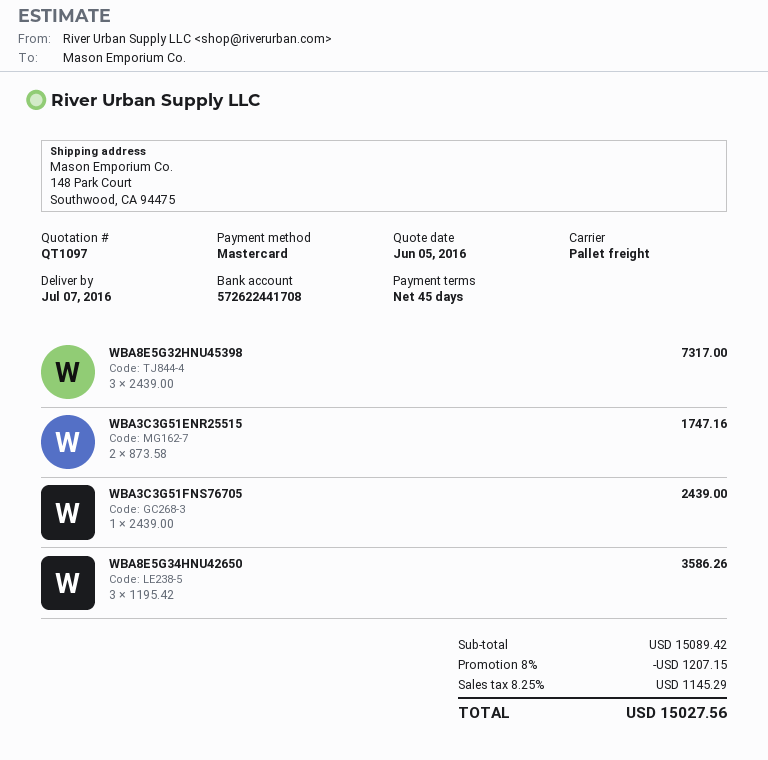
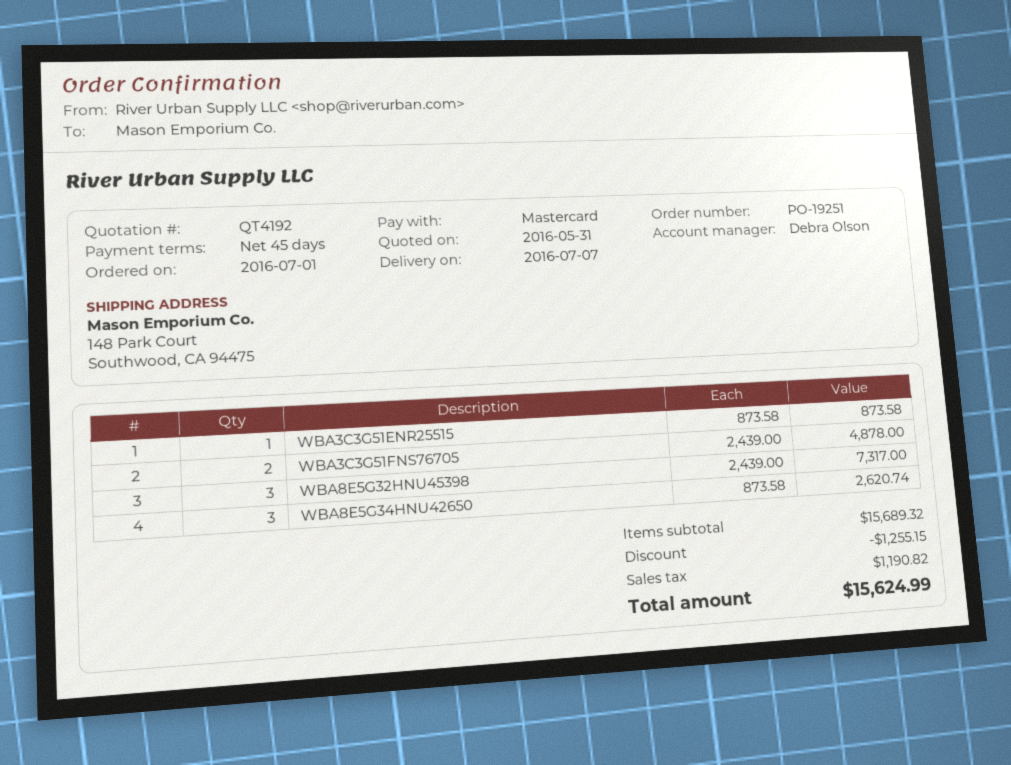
quote number: QT1097 -> QT4192
quote date: 2016-06-05 -> 2016-05-31
WBA3C3G51ENR25515: 2 x 873.58 = 1747.16 -> 1 x 873.58 = 873.58
WBA3C3G51FNS76705: 1 x 2439.00 = 2439.00 -> 2 x 2439.00 = 4878.00
WBA8E5G34HNU42650: 3 x 1195.42 = 3586.26 -> 3 x 873.58 = 2620.74
subtotal: 15089.42 -> 15689.32
discount: 1207.15 -> 1255.15
tax: 1145.29 -> 1190.82
total: 15027.56 -> 15624.99

